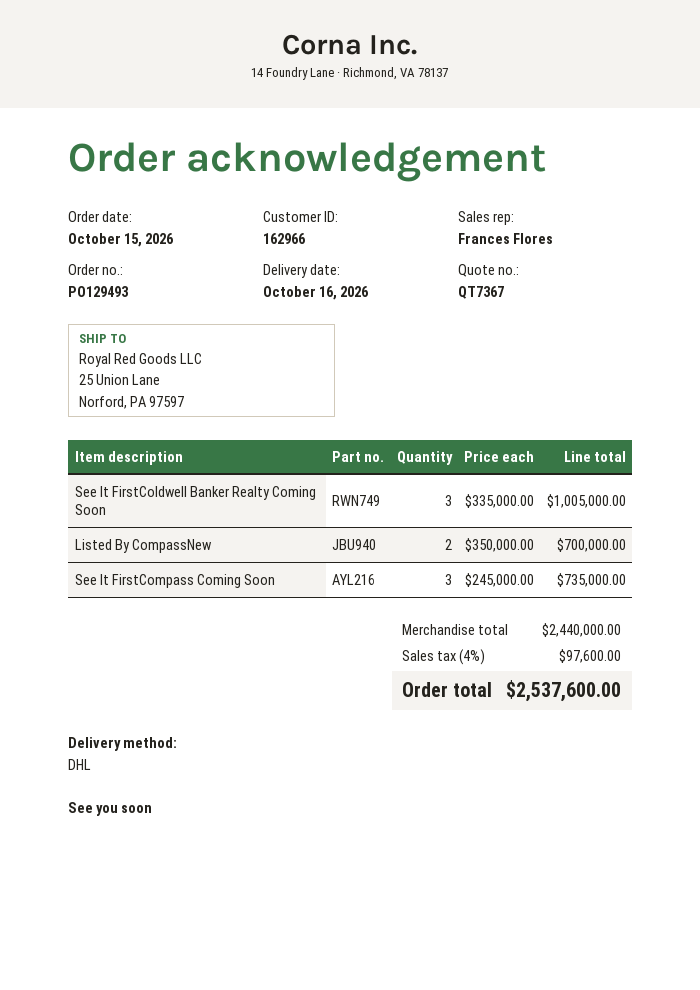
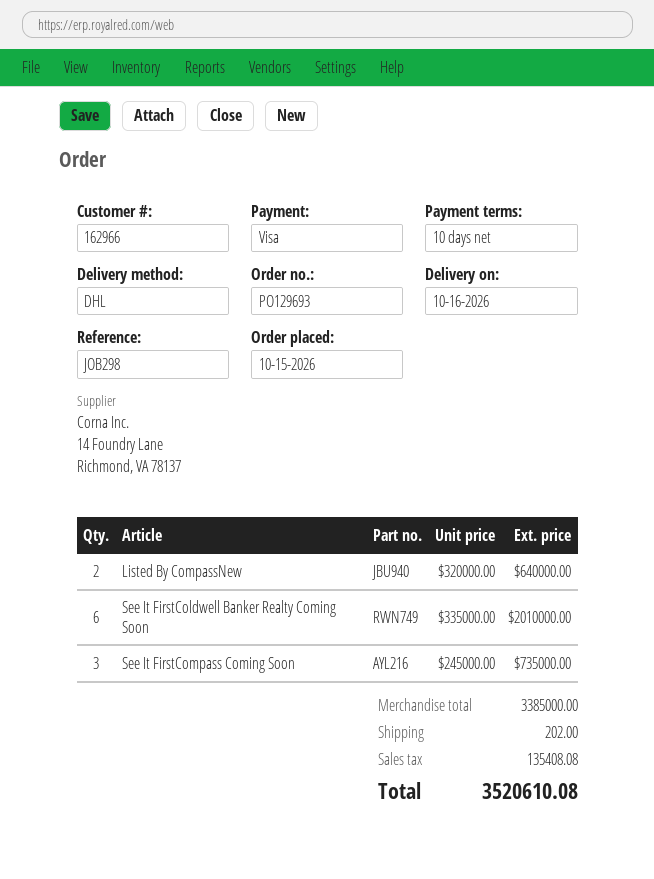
order number: PO129493 -> PO129693
See It FirstColdwell Banker Realty Coming Soon: 3 x 335000.00 = 1005000.00 -> 6 x 335000.00 = 2010000.00
Listed By CompassNew: 2 x 350000.00 = 700000.00 -> 2 x 320000.00 = 640000.00
subtotal: 2440000.00 -> 3385000.00
shipping: none -> 202.00
tax: 97600.00 -> 135408.08
total: 2537600.00 -> 3520610.08

